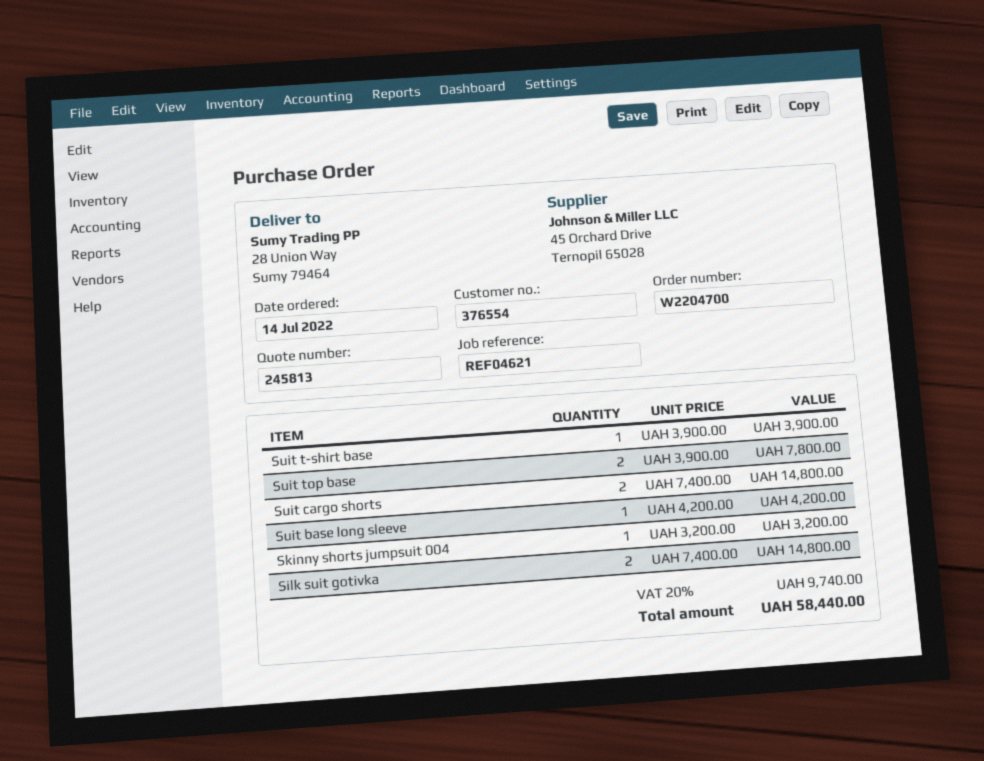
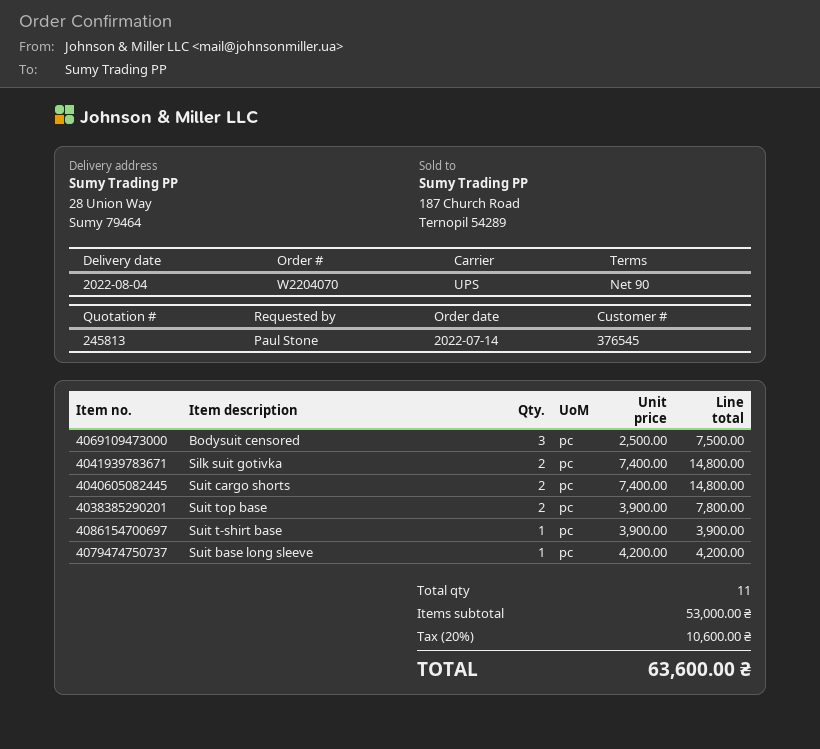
order number: W2204700 -> W2204070
customer number: 376554 -> 376545
Skinny shorts jumpsuit 004: 1 x 3200.00 = 3200.00 -> none
Bodysuit censored: none -> 3 x 2500.00 = 7500.00
tax: 20% = 9740.00 -> 20% = 10600.00
total: 58440.00 -> 63600.00

